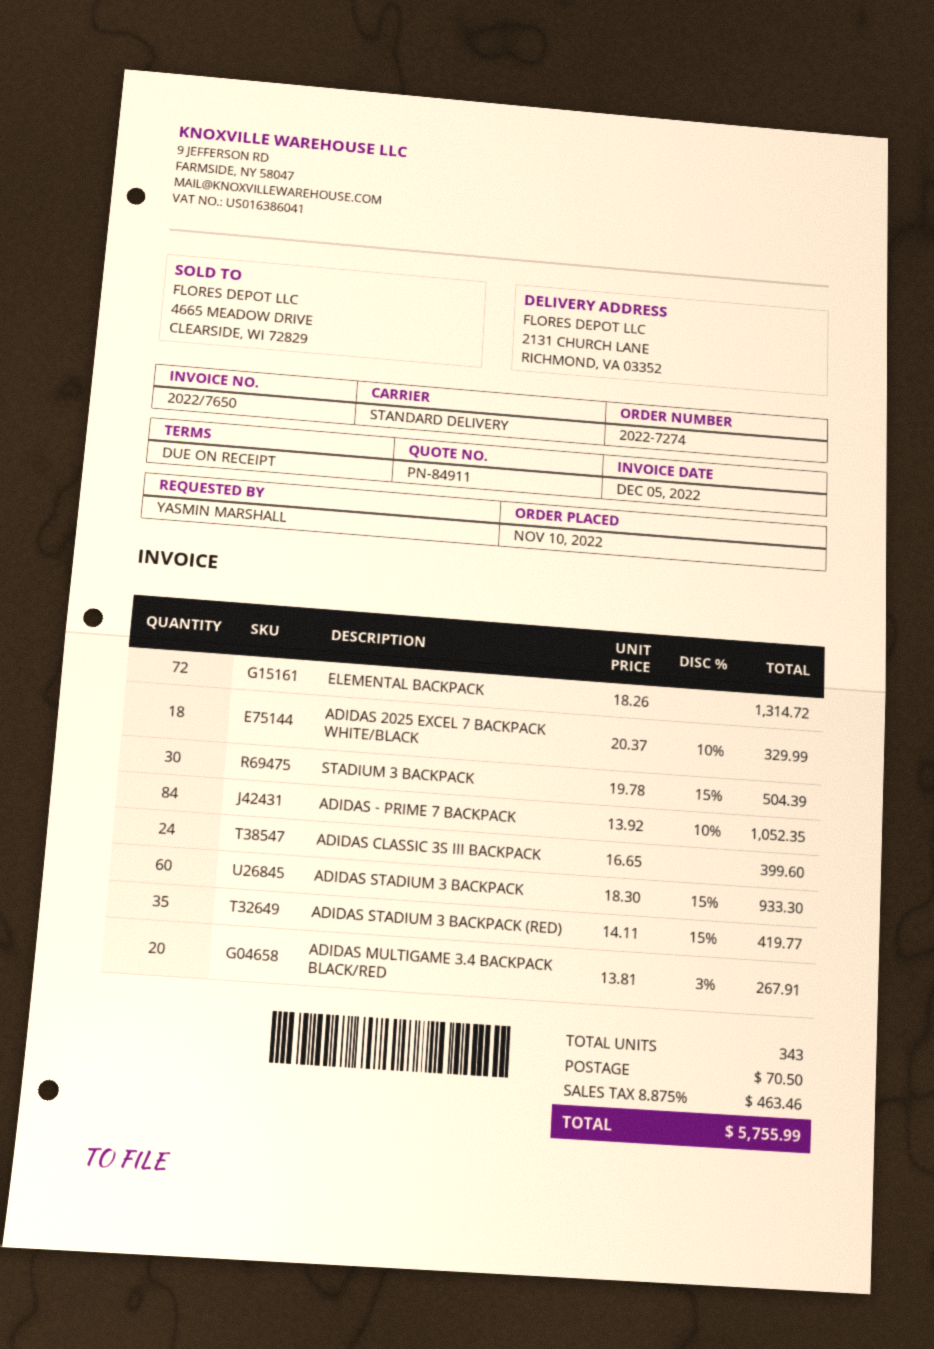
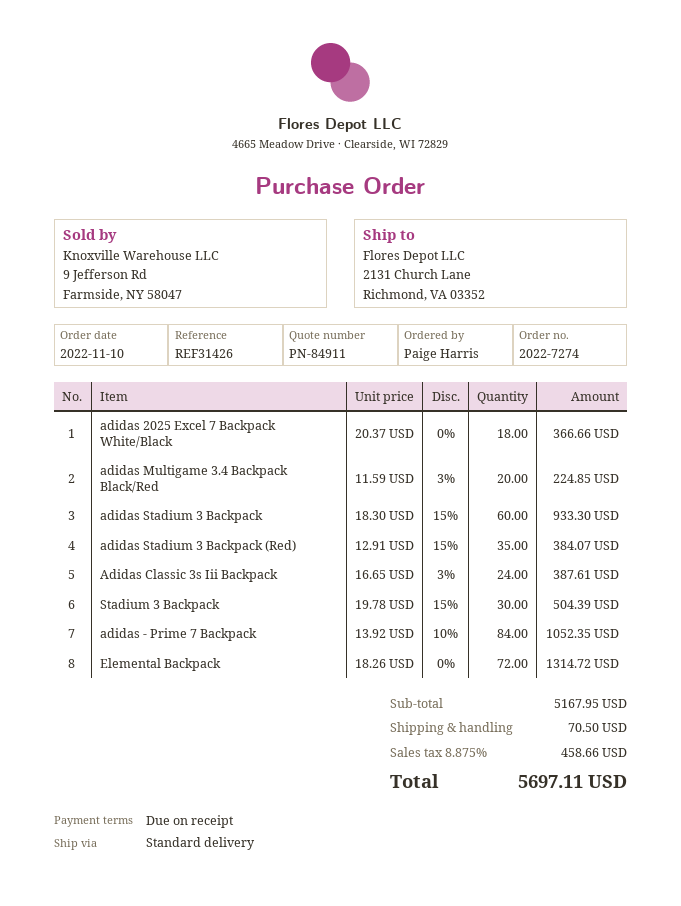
ordered by: YASMIN MARSHALL -> Paige Harris
ADIDAS 2025 EXCEL 7 BACKPACK WHITE/BLACK: 18 x 20.37 - 10% = 329.99 -> 18 x 20.37 = 366.66
ADIDAS CLASSIC 3S III BACKPACK: 24 x 16.65 = 399.60 -> 24 x 16.65 - 3% = 387.61
ADIDAS STADIUM 3 BACKPACK (RED): 35 x 14.11 - 15% = 419.77 -> 35 x 12.91 - 15% = 384.07
ADIDAS MULTIGAME 3.4 BACKPACK BLACK/RED: 20 x 13.81 - 3% = 267.91 -> 20 x 11.59 - 3% = 224.85
tax: 8.875% = 463.46 -> 8.875% = 458.66
total: 5755.99 -> 5697.11

